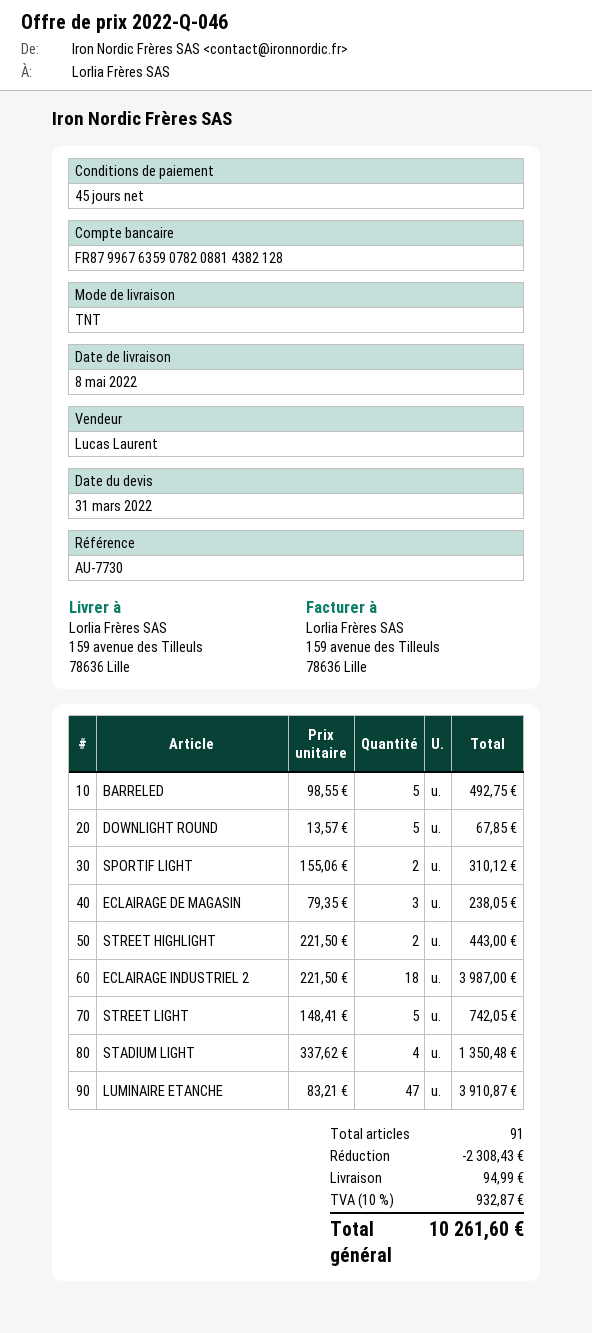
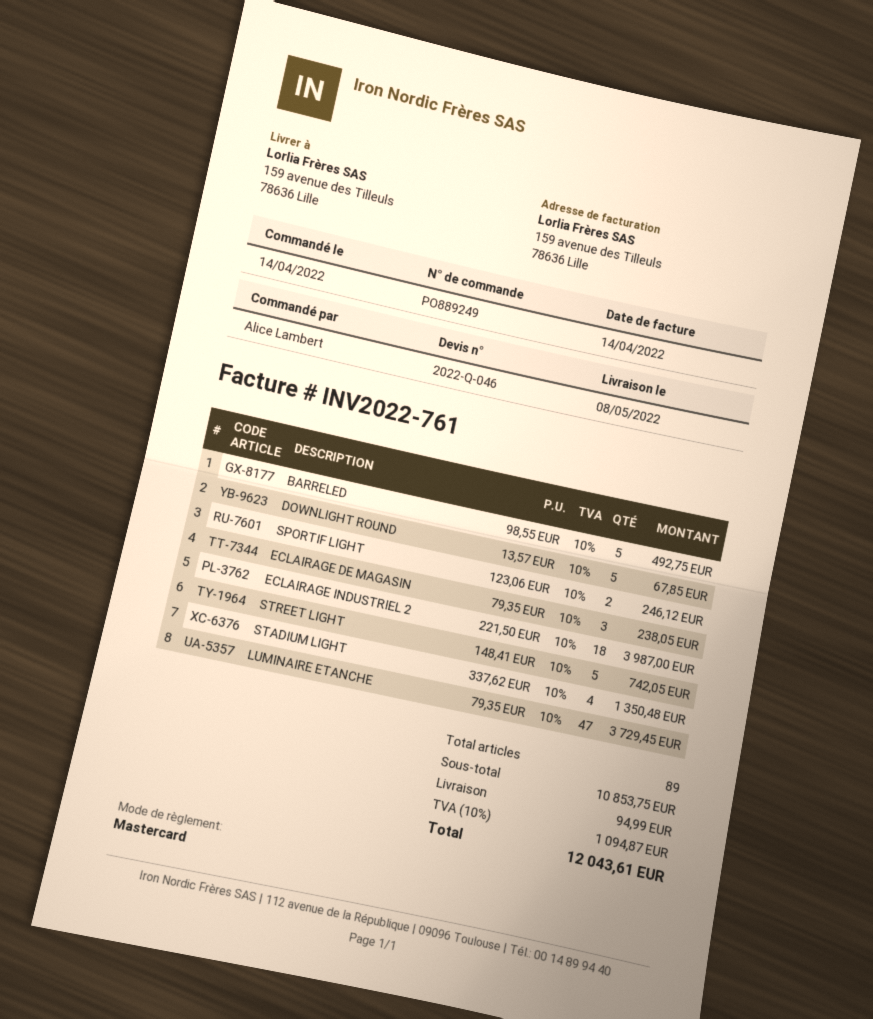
SPORTIF LIGHT: 2 x 155.06 = 310.12 -> 2 x 123.06 = 246.12
STREET HIGHLIGHT: 2 x 221.50 = 443.00 -> none
LUMINAIRE ETANCHE: 47 x 83.21 = 3910.87 -> 47 x 79.35 = 3729.45
total quantity: 91 -> 89
discount: 2308.43 -> none
tax: 10% = 932.87 -> 10% = 1094.87
total: 10261.60 -> 12043.61

